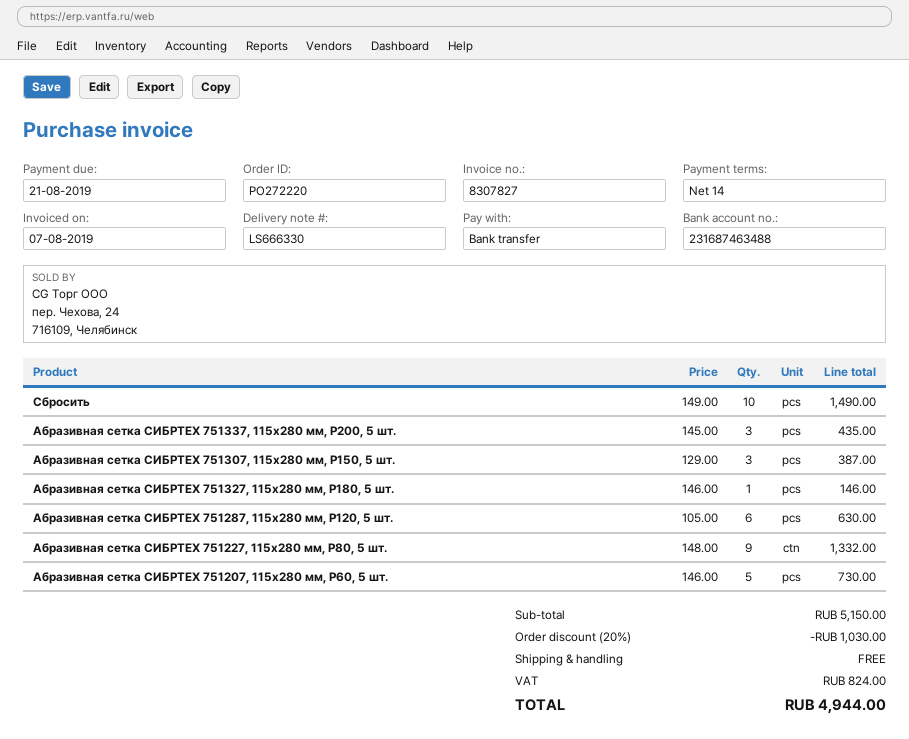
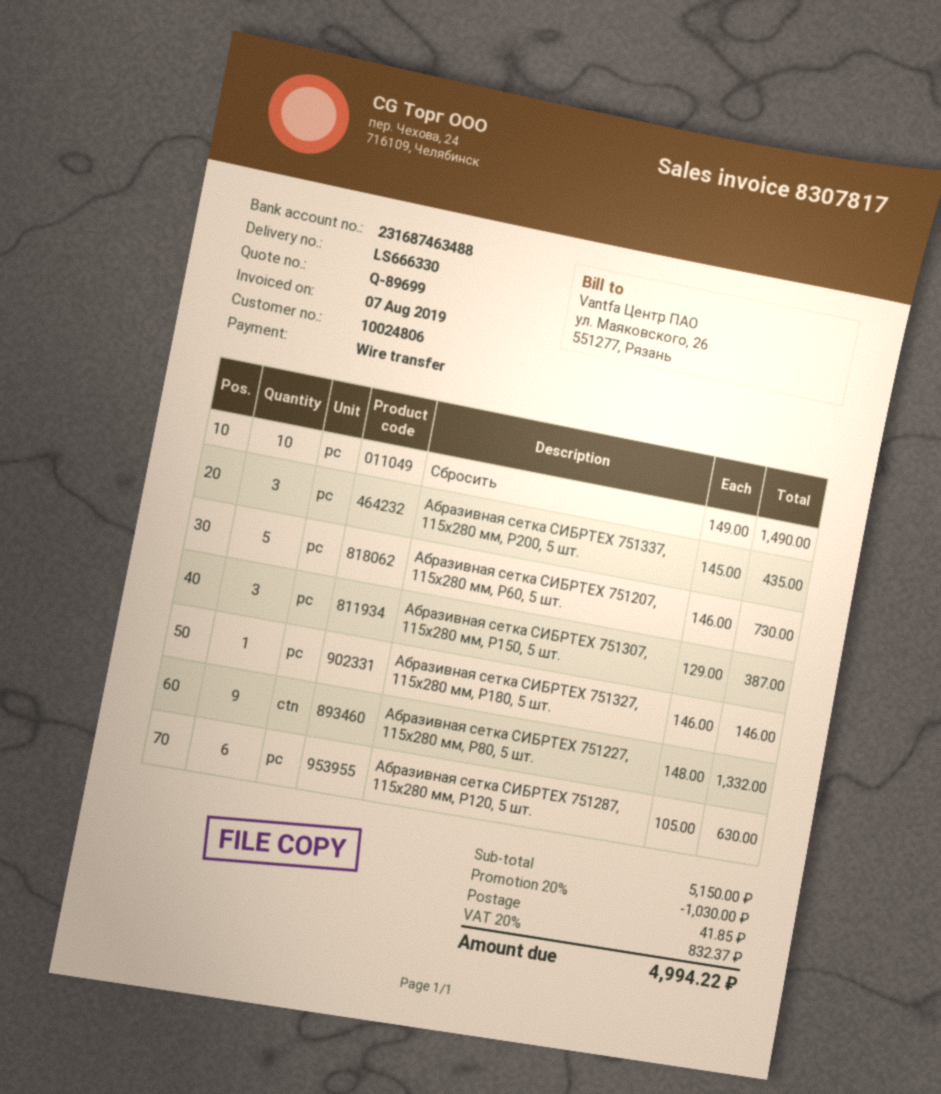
invoice number: 8307827 -> 8307817
shipping: 0.00 -> 41.85
tax: 824.00 -> 832.37
total: 4944.00 -> 4994.22

